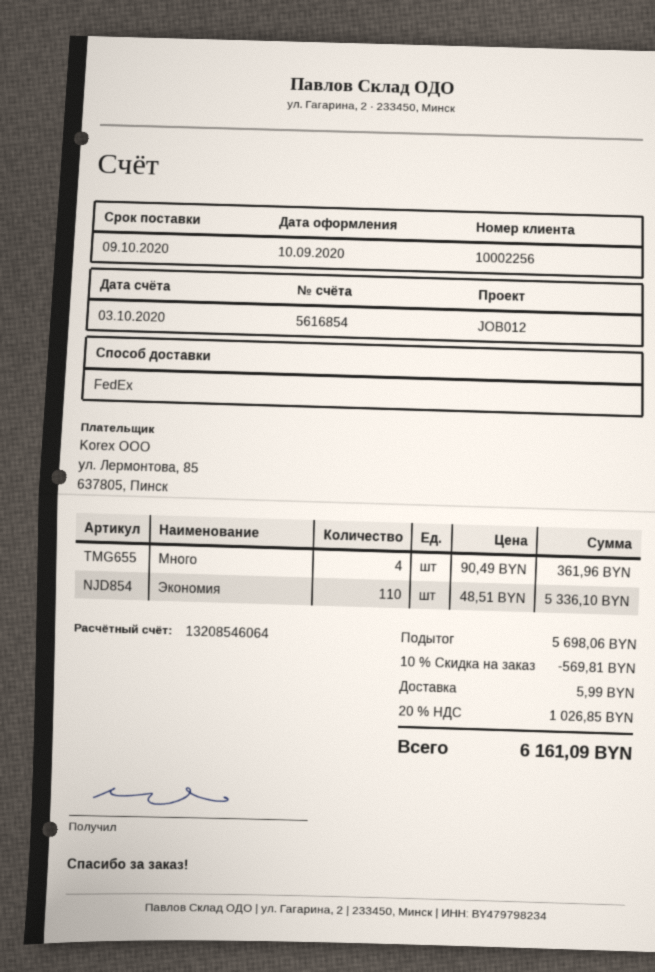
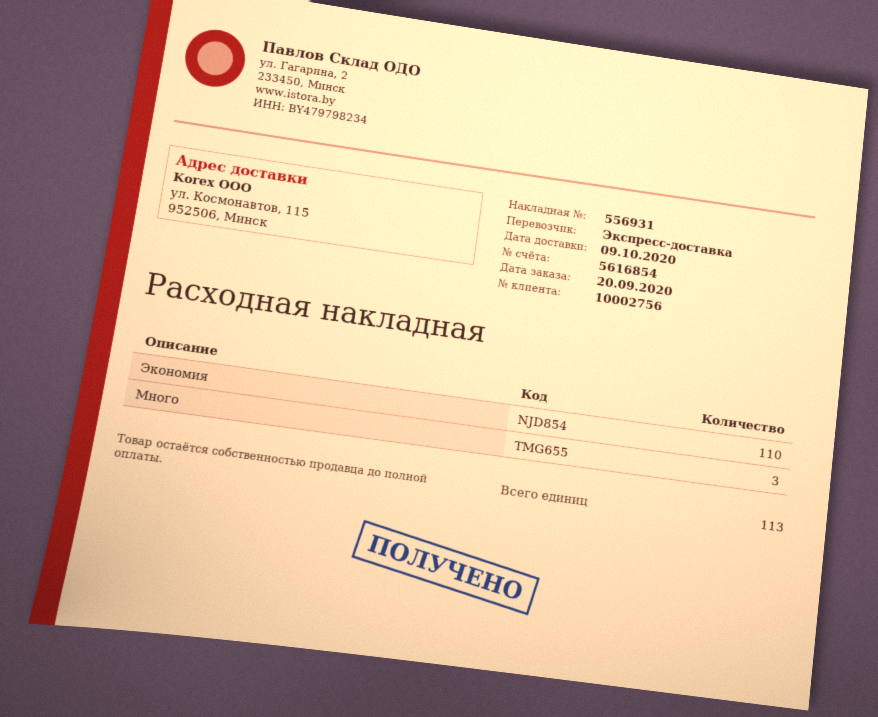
order date: 2020-09-10 -> 2020-09-20
customer number: 10002256 -> 10002756
shipping method: FedEx -> express
Много: 4 -> 3

